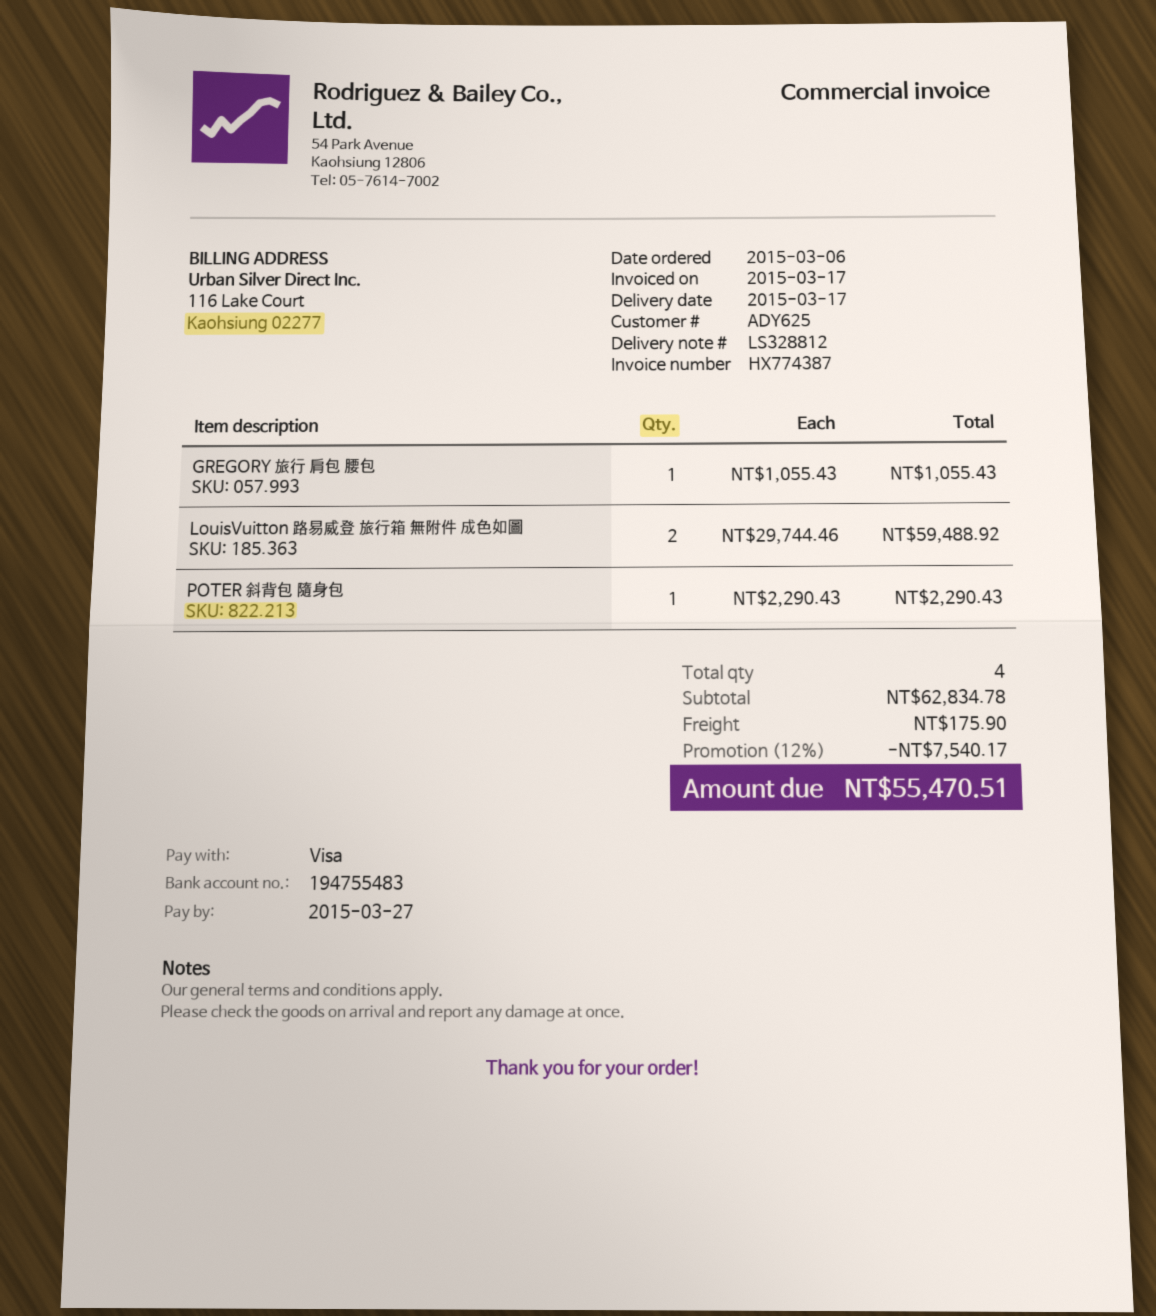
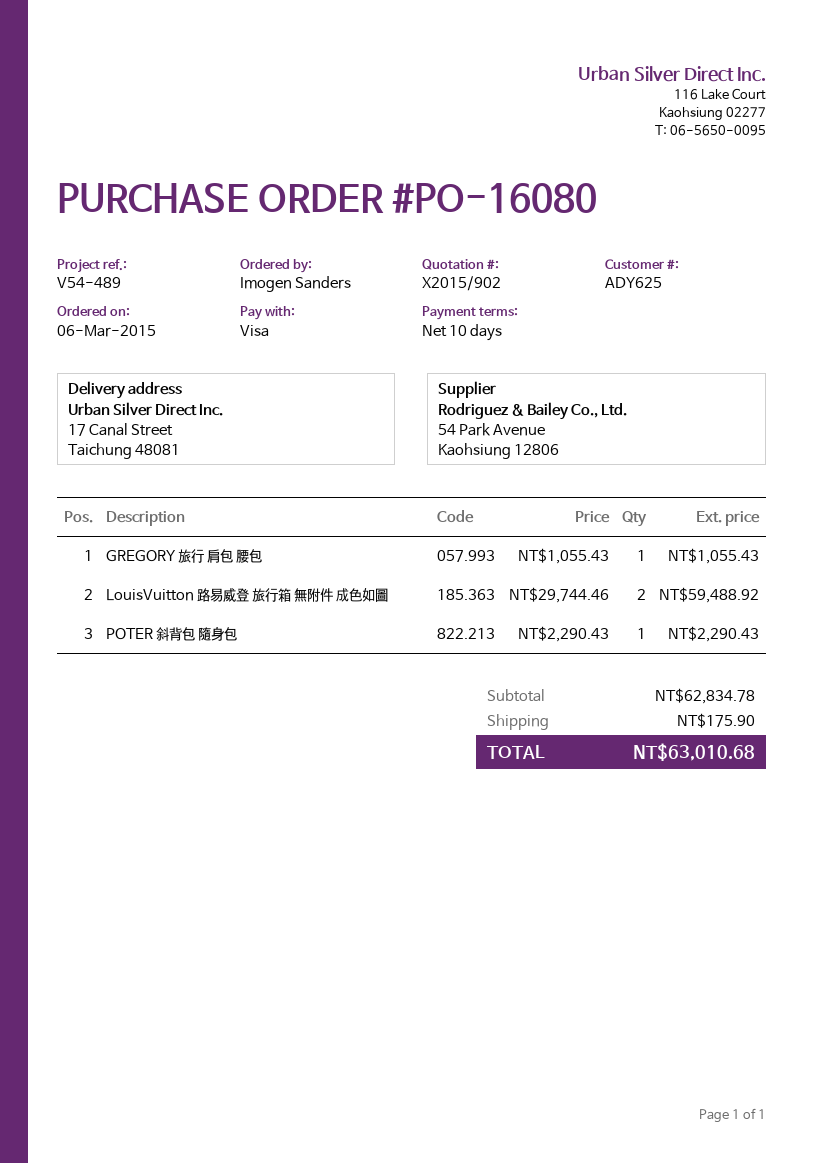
discount: 12% = 7540.17 -> none
total: 55470.51 -> 63010.68

